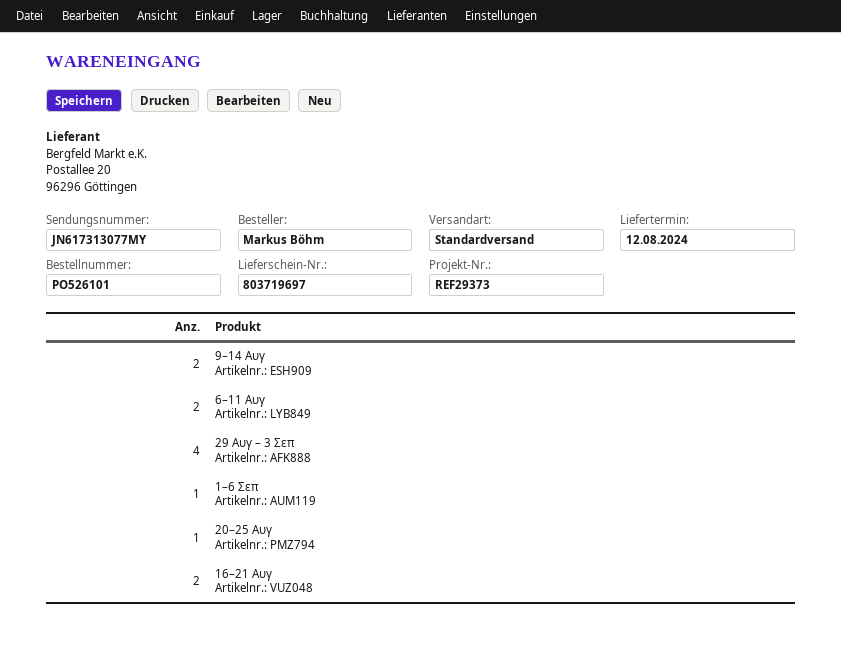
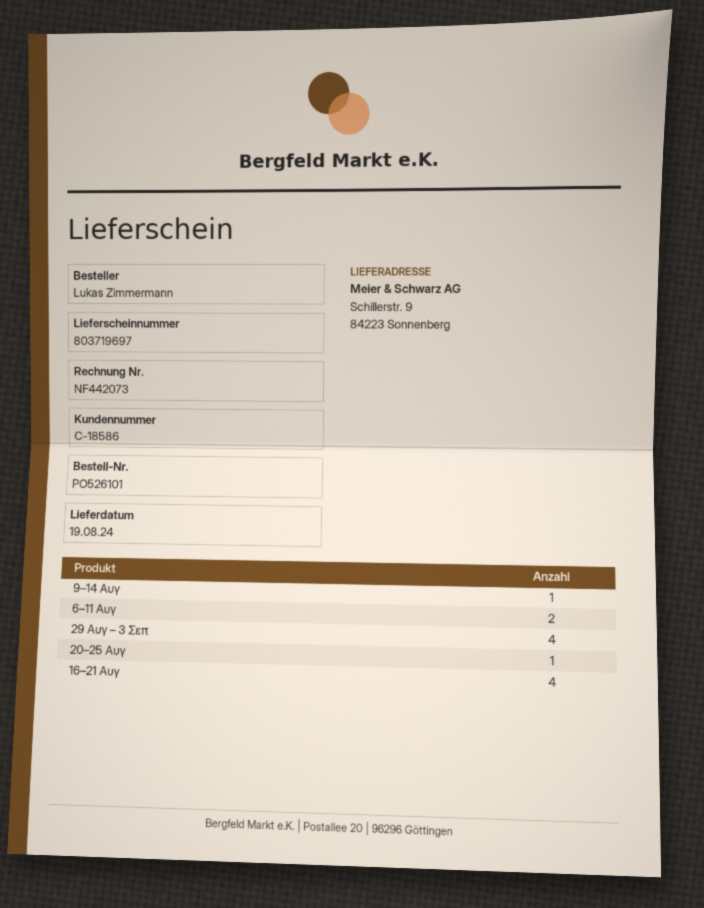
delivery date: 2024-08-12 -> 2024-08-19
ordered by: Markus Böhm -> Lukas Zimmermann
9–14 Αυγ: 2 -> 1
1–6 Σεπ: 1 -> none
16–21 Αυγ: 2 -> 4

